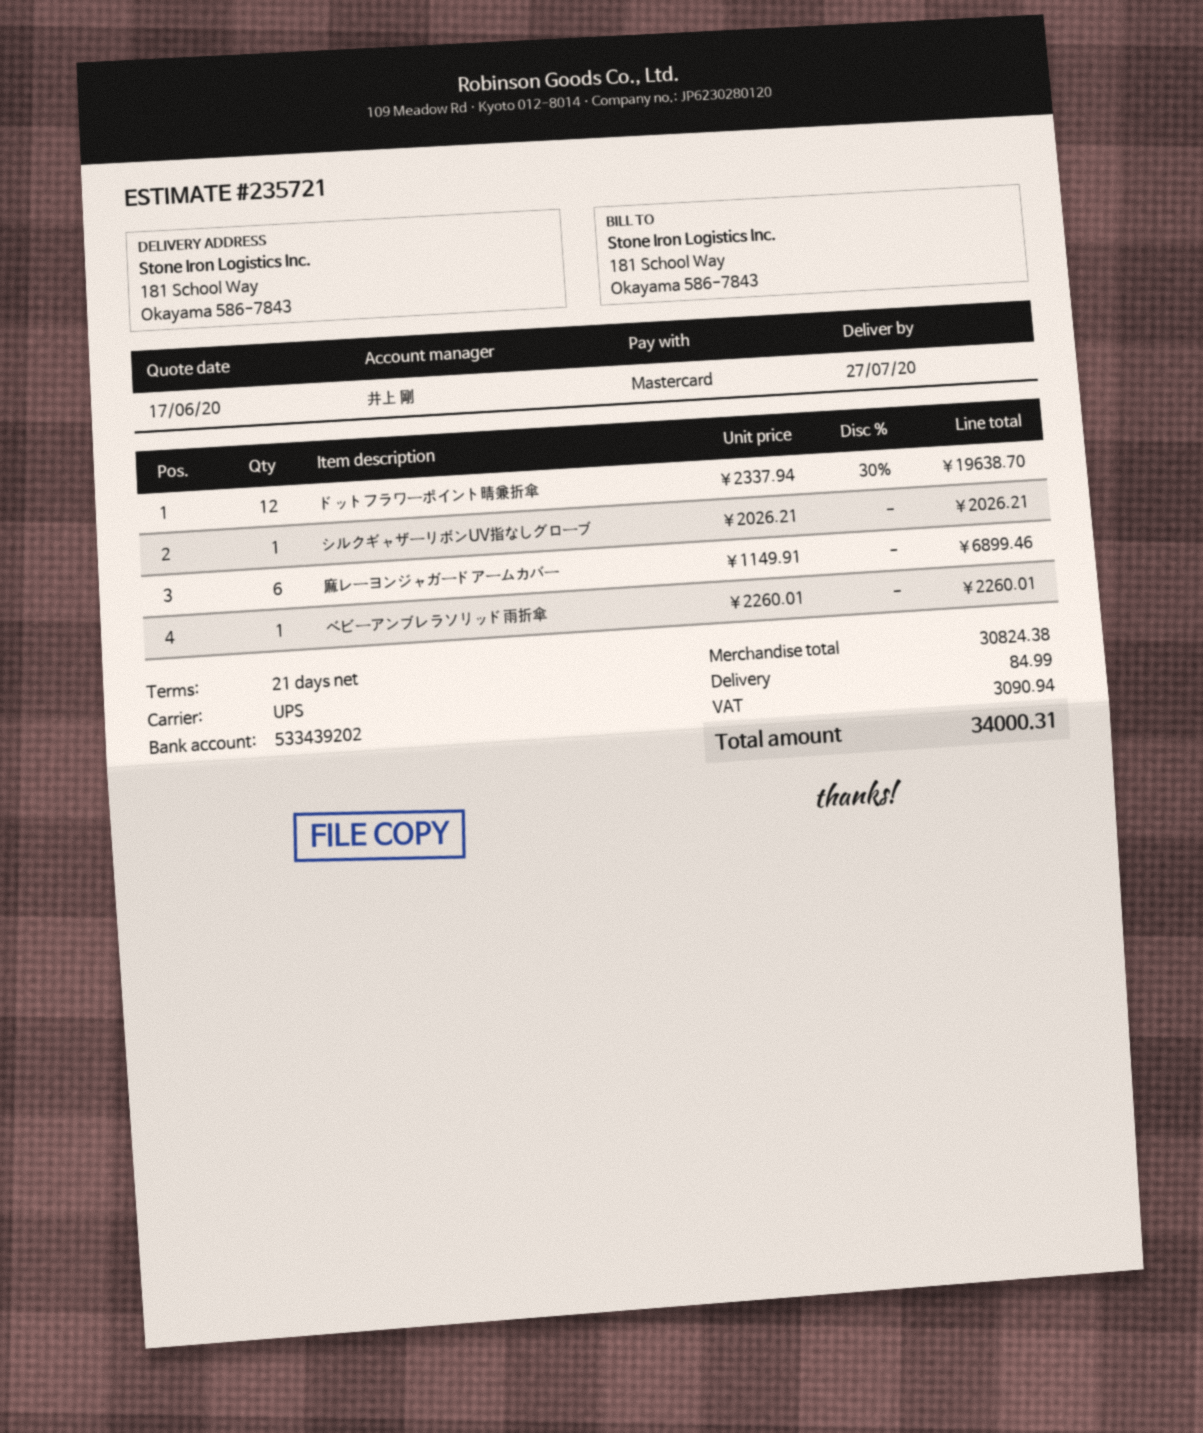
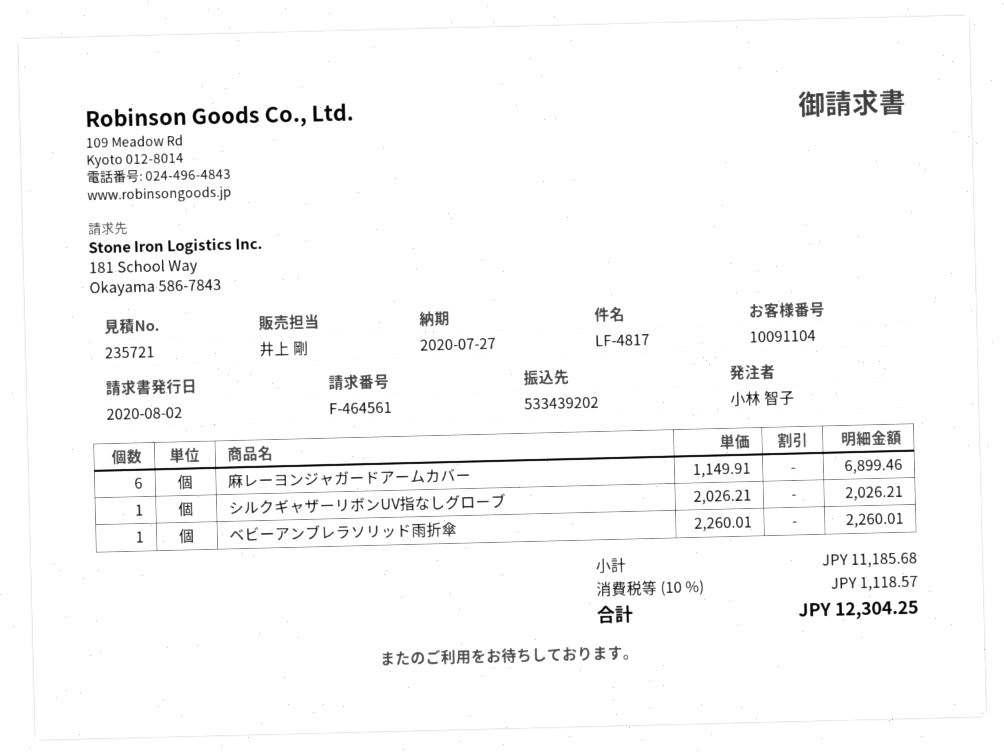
ドットフラワーポイント晴兼折傘: 12 x 2337.94 - 30% = 19638.70 -> none
subtotal: 30824.38 -> 11185.68
shipping: 84.99 -> none
tax: 3090.94 -> 1118.57
total: 34000.31 -> 12304.25

